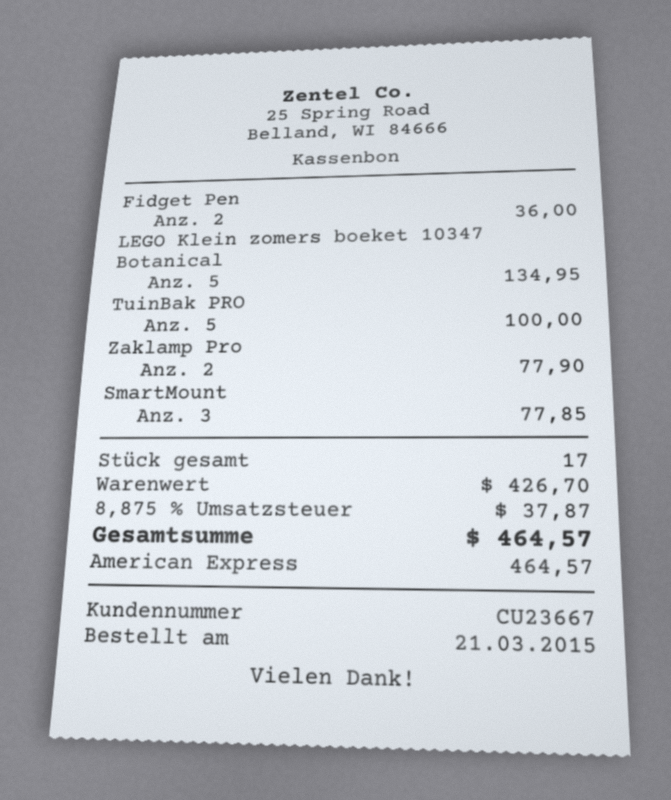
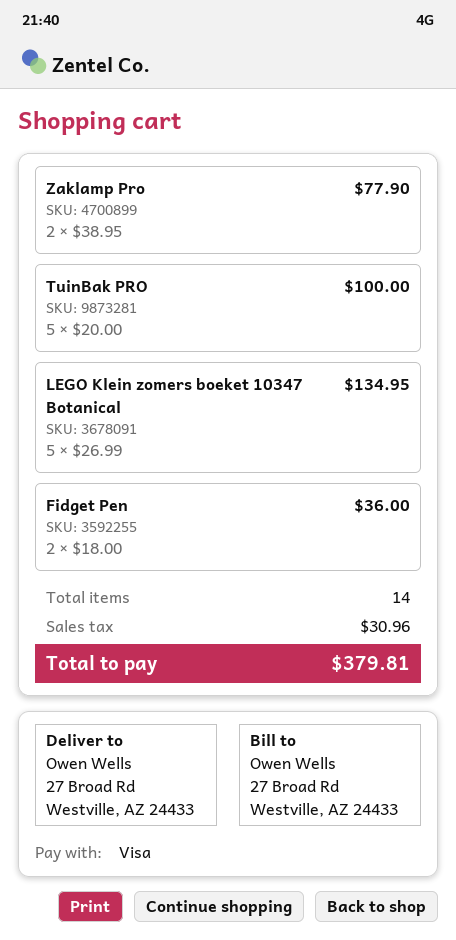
payment method: American Express -> Visa
SmartMount: 3 for 77.85 -> none
total quantity: 17 -> 14
tax: 37.87 -> 30.96
total: 464.57 -> 379.81

